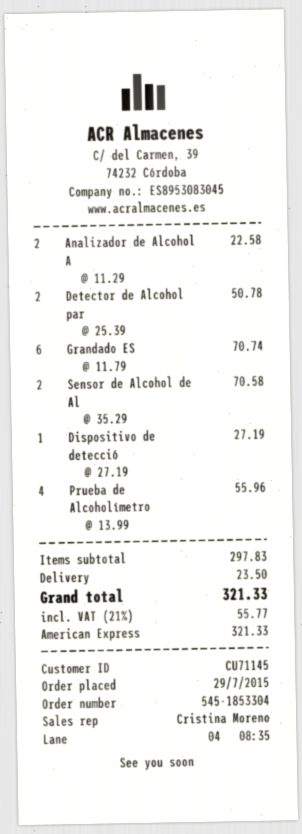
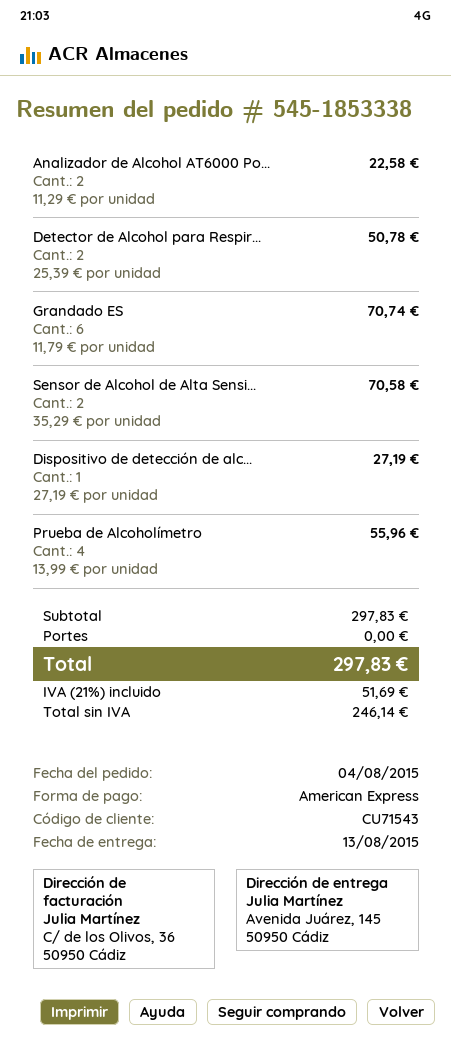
order number: 545-1853304 -> 545-1853338
order date: 2015-07-29 -> 2015-08-04
customer number: CU71145 -> CU71543
shipping: 23.50 -> 0.00
tax: 21% = 55.77 -> 21% = 51.69
total: 321.33 -> 297.83

